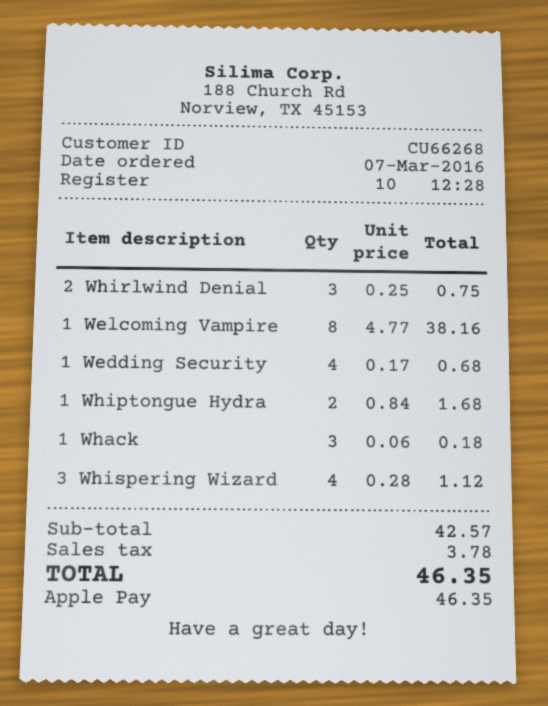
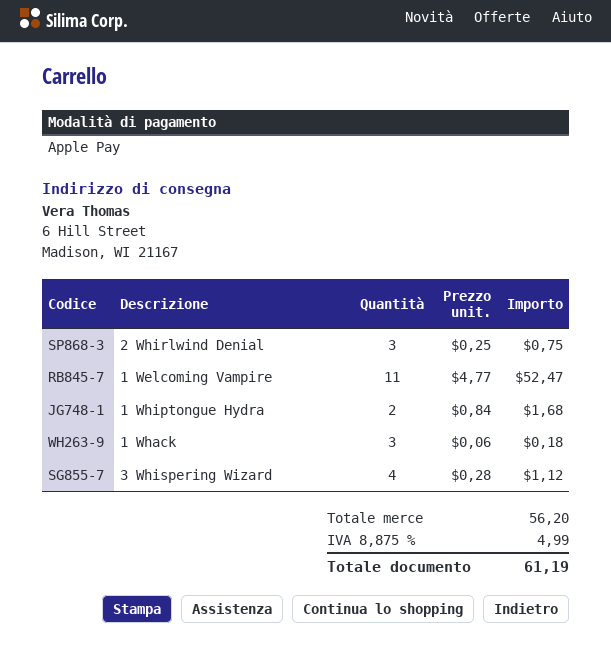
1 Welcoming Vampire: 8 x 4.77 = 38.16 -> 11 x 4.77 = 52.47
1 Wedding Security: 4 x 0.17 = 0.68 -> none
subtotal: 42.57 -> 56.20
tax: 3.78 -> 4.99
total: 46.35 -> 61.19

